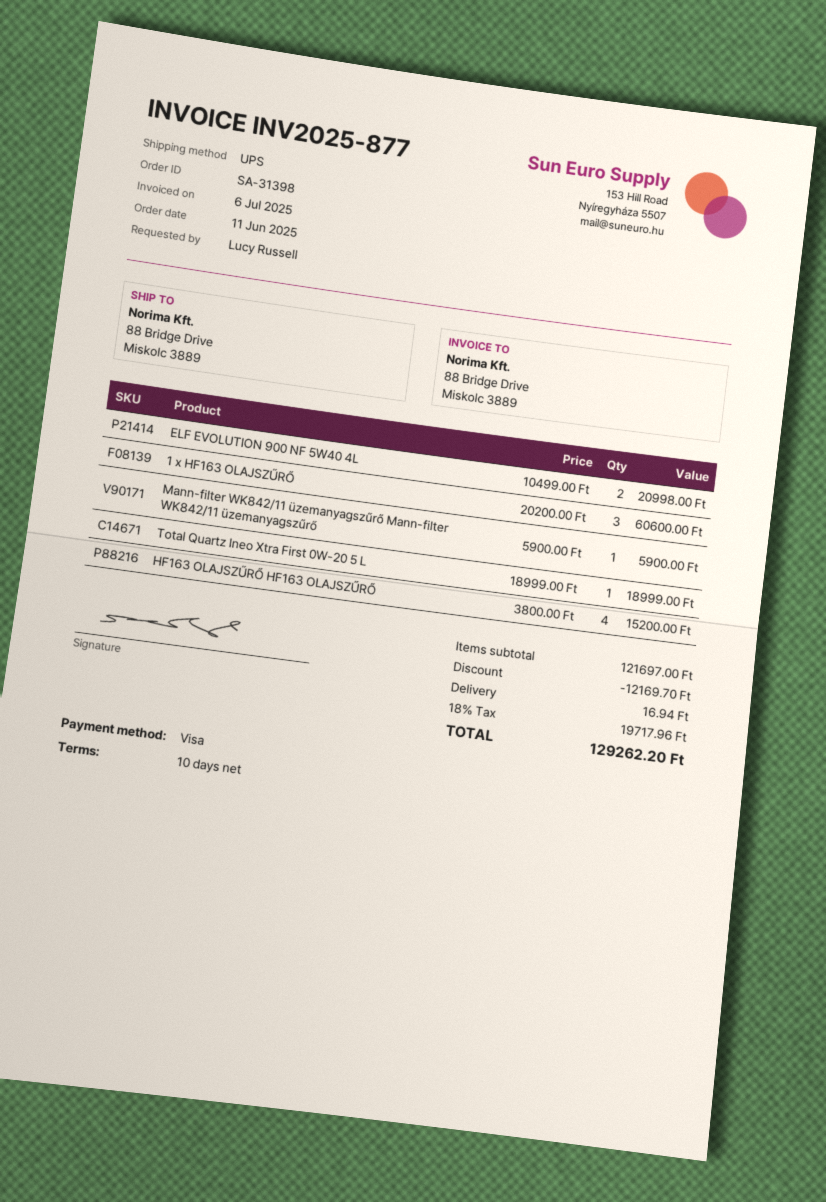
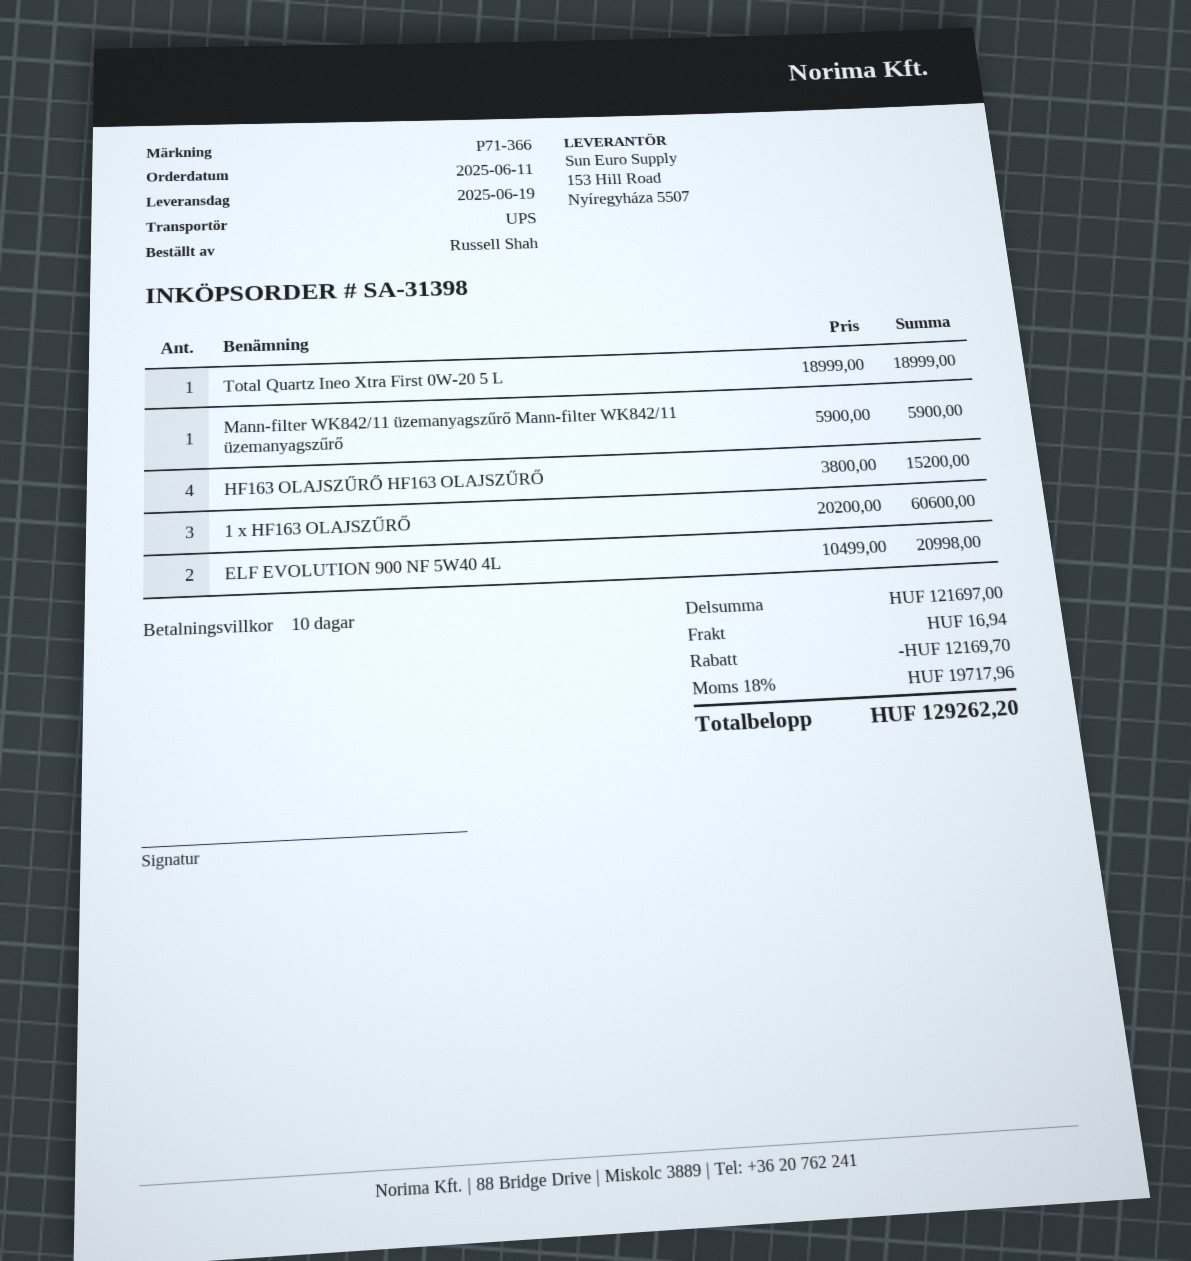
ordered by: Lucy Russell -> Russell Shah

